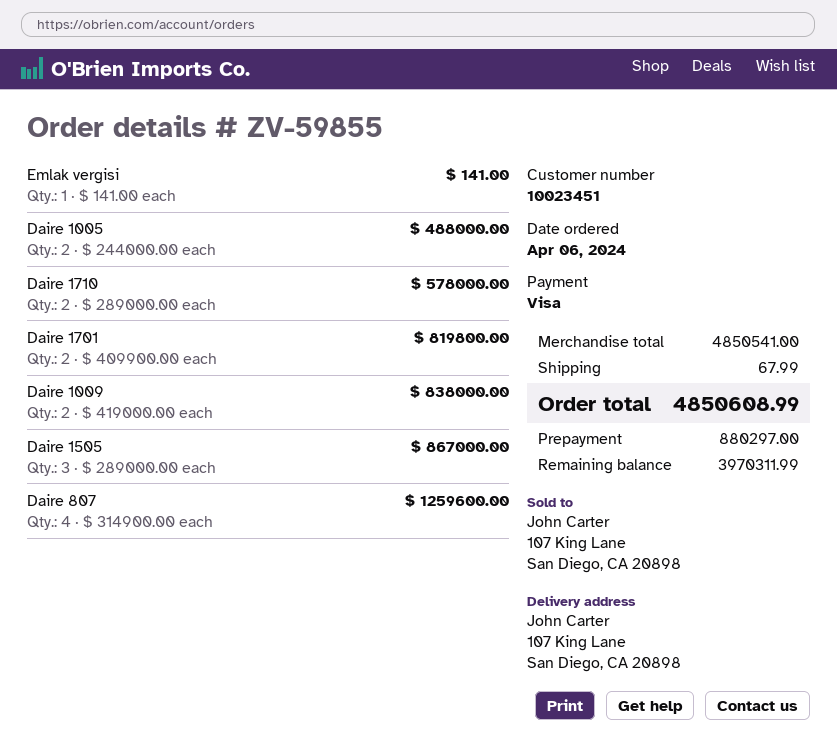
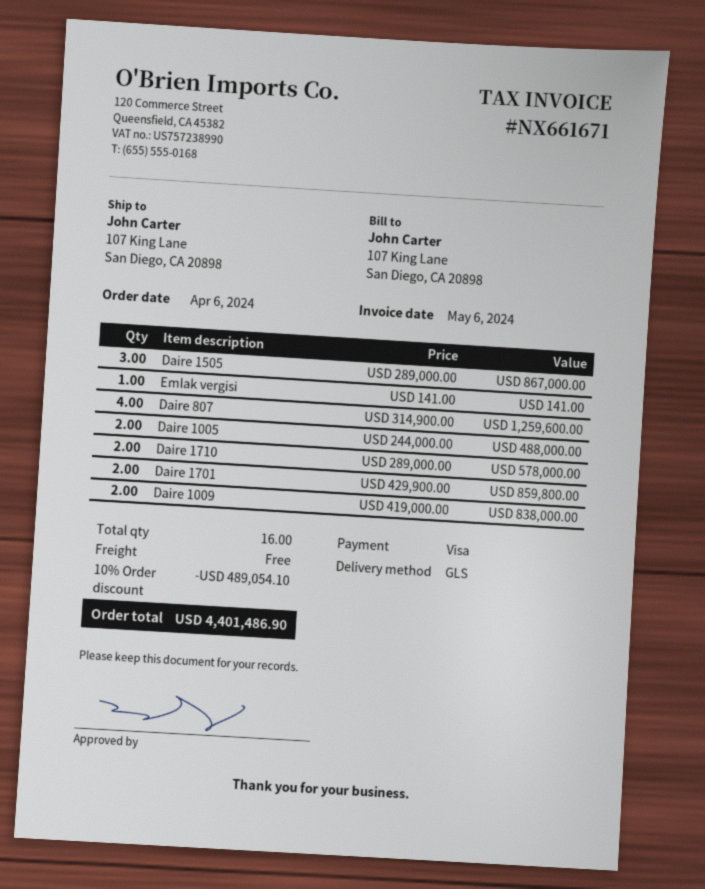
Daire 1701: 2 x 409900.00 = 819800.00 -> 2 x 429900.00 = 859800.00
discount: none -> 10% = 489054.10
shipping: 67.99 -> 0.00
total: 4850608.99 -> 4401486.90

